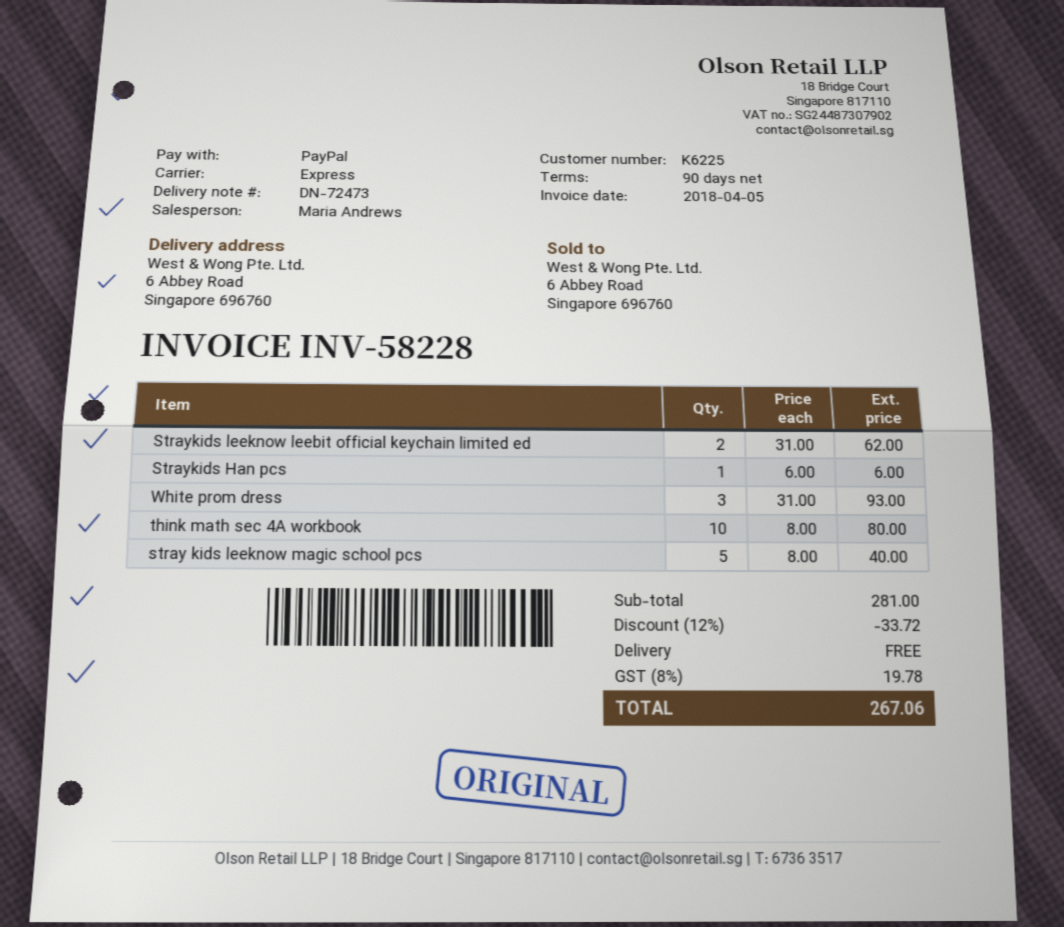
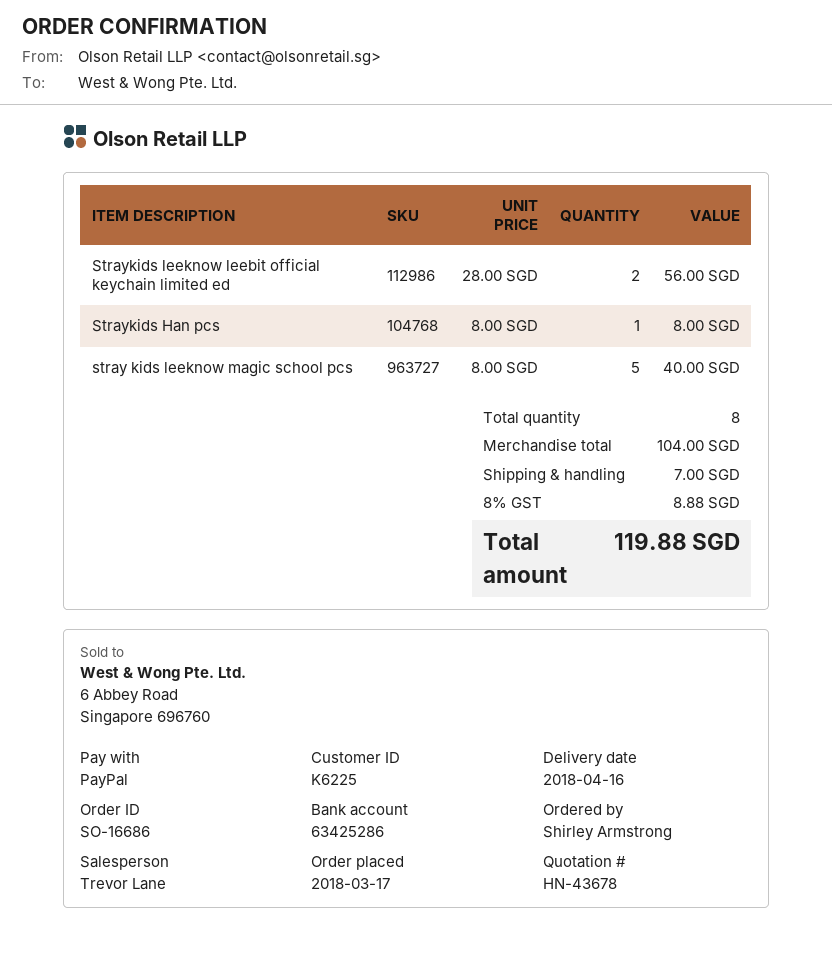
sales rep: Maria Andrews -> Trevor Lane
Straykids leeknow leebit official keychain limited ed: 2 x 31.00 = 62.00 -> 2 x 28.00 = 56.00
Straykids Han pcs: 1 x 6.00 = 6.00 -> 1 x 8.00 = 8.00
White prom dress: 3 x 31.00 = 93.00 -> none
think math sec 4A workbook: 10 x 8.00 = 80.00 -> none
subtotal: 281.00 -> 104.00
discount: 12% = 33.72 -> none
shipping: 0.00 -> 7.00
tax: 8% = 19.78 -> 8% = 8.88
total: 267.06 -> 119.88

